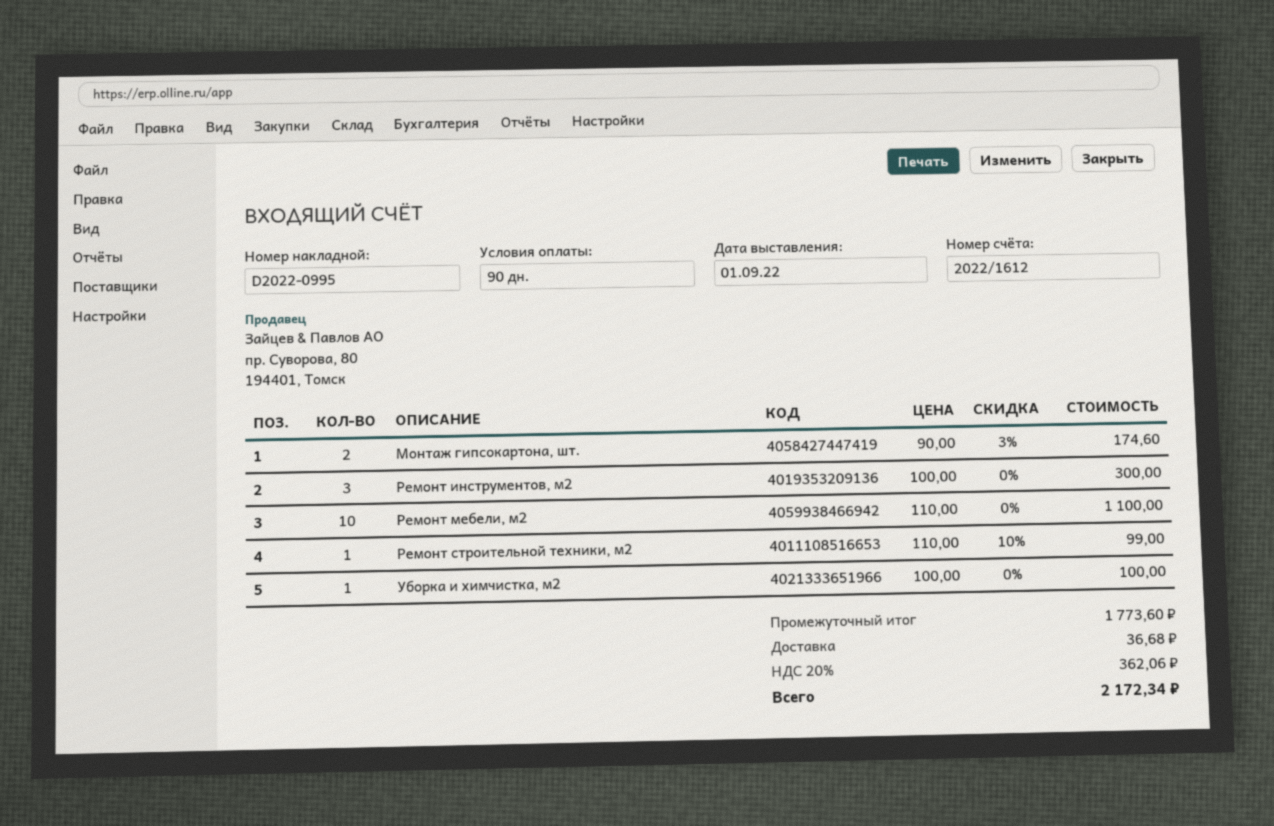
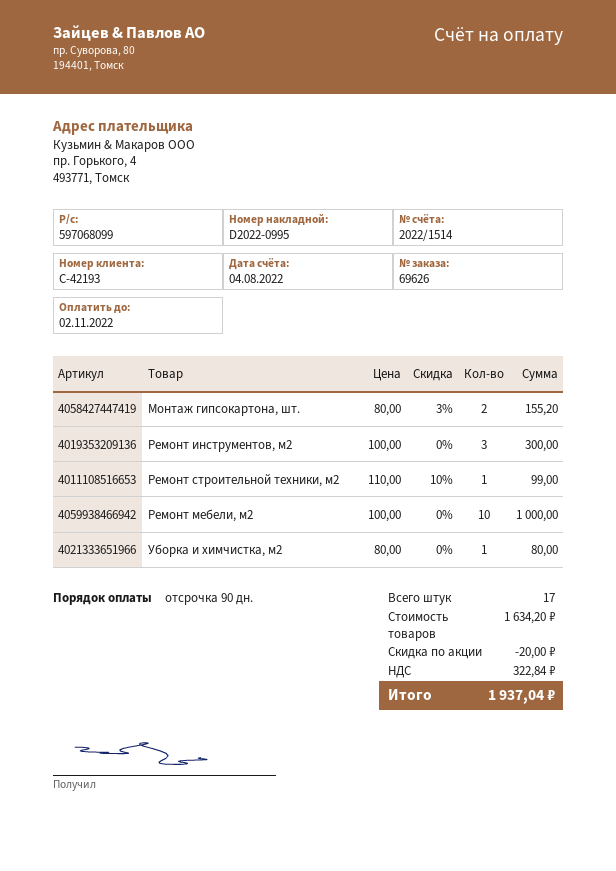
invoice number: 2022/1612 -> 2022/1514
invoice date: 2022-09-01 -> 2022-08-04
Монтаж гипсокартона, шт.: 2 x 90.00 - 3% = 174.60 -> 2 x 80.00 - 3% = 155.20
Ремонт мебели, м2: 10 x 110.00 = 1100.00 -> 10 x 100.00 = 1000.00
Уборка и химчистка, м2: 1 x 100.00 = 100.00 -> 1 x 80.00 = 80.00
subtotal: 1773.60 -> 1634.20
discount: none -> 20.00
shipping: 36.68 -> none
tax: 362.06 -> 322.84
total: 2172.34 -> 1937.04

